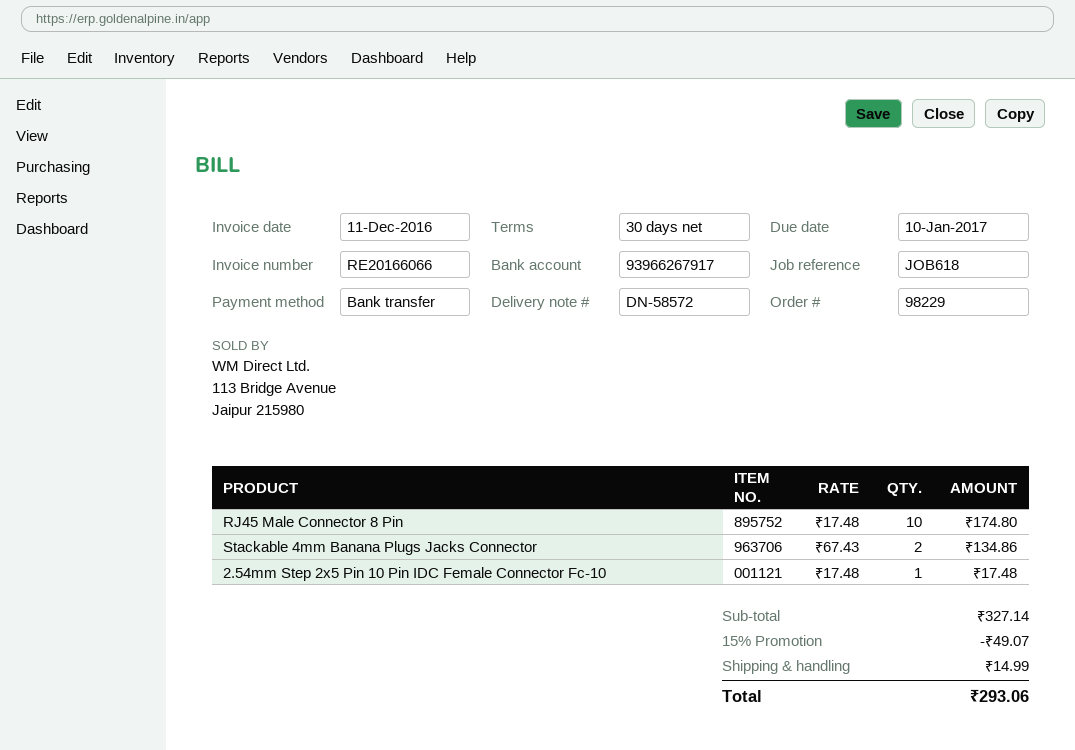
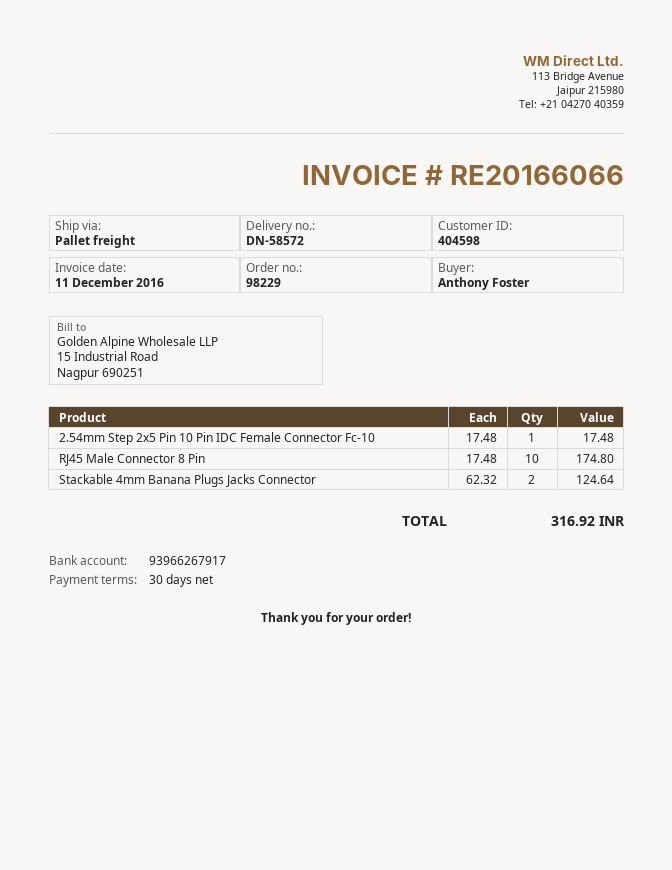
Stackable 4mm Banana Plugs Jacks Connector: 2 x 67.43 = 134.86 -> 2 x 62.32 = 124.64
discount: 15% = 49.07 -> none
shipping: 14.99 -> none
total: 293.06 -> 316.92

